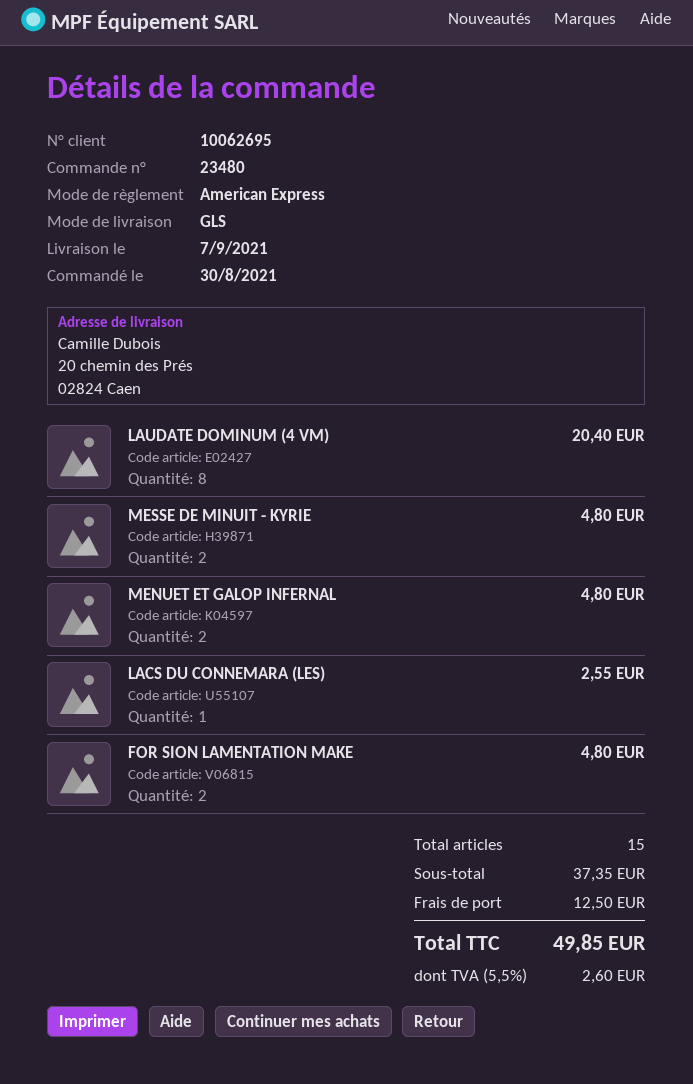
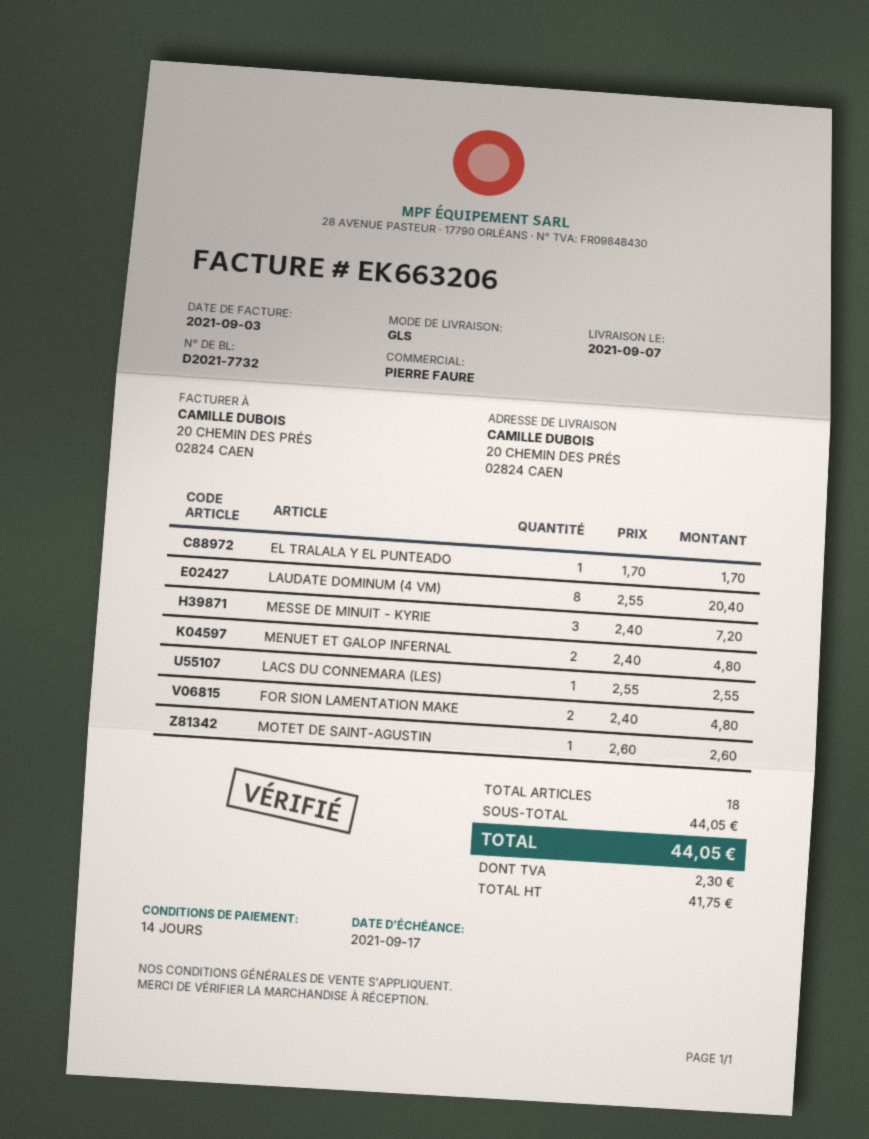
MESSE DE MINUIT - KYRIE: 2 for 4.80 -> 3 for 7.20
EL TRALALA Y EL PUNTEADO: none -> 1 for 1.70
MOTET DE SAINT-AGUSTIN: none -> 1 for 2.60
total quantity: 15 -> 18
subtotal: 37.35 -> 44.05
shipping: 12.50 -> none
tax: 2.60 -> 2.30
total: 49.85 -> 44.05

